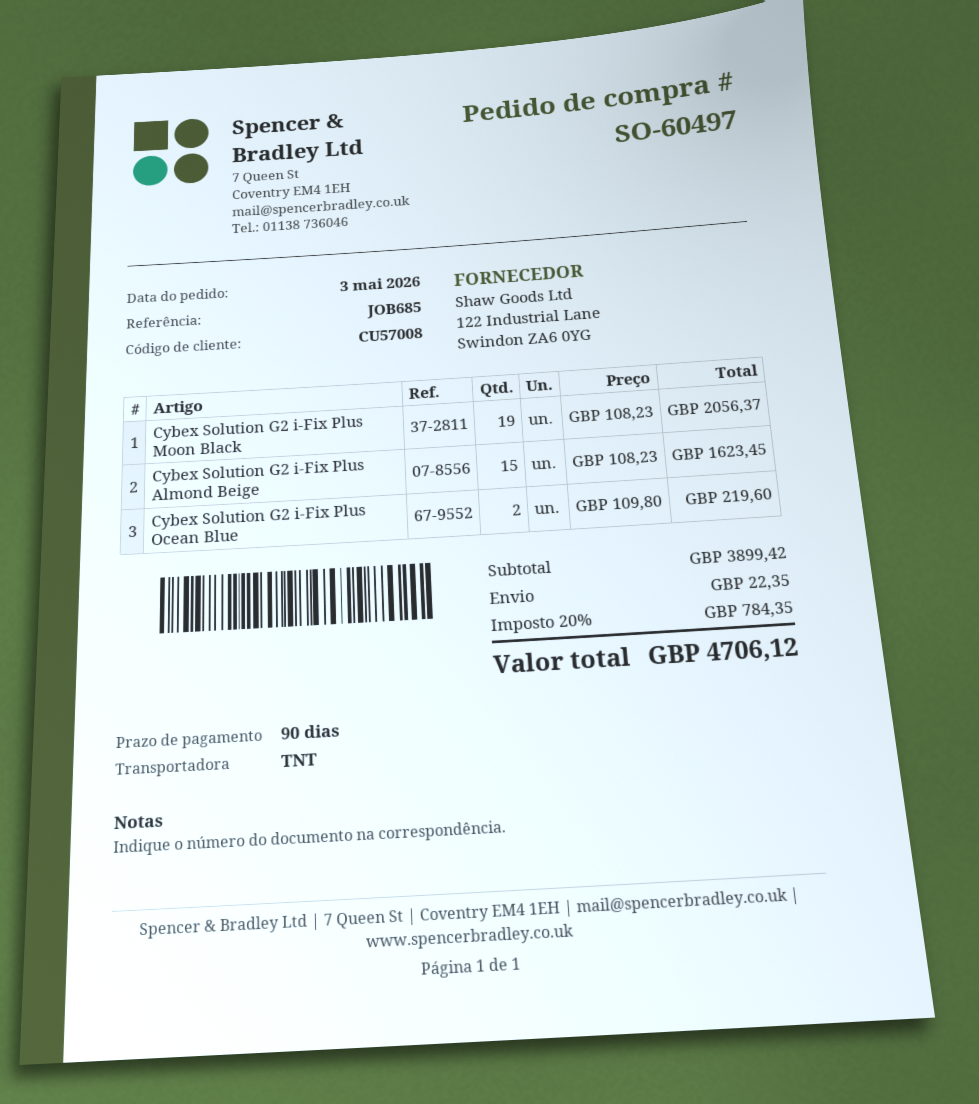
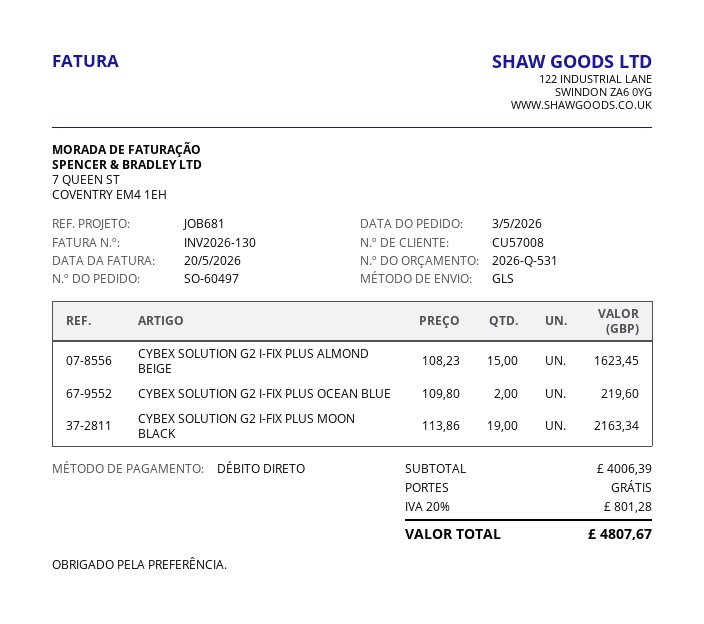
reference: JOB685 -> JOB681
shipping method: TNT -> GLS
Cybex Solution G2 i-Fix Plus Moon Black: 19 x 108.23 = 2056.37 -> 19 x 113.86 = 2163.34
subtotal: 3899.42 -> 4006.39
shipping: 22.35 -> 0.00
tax: 20% = 784.35 -> 20% = 801.28
total: 4706.12 -> 4807.67

